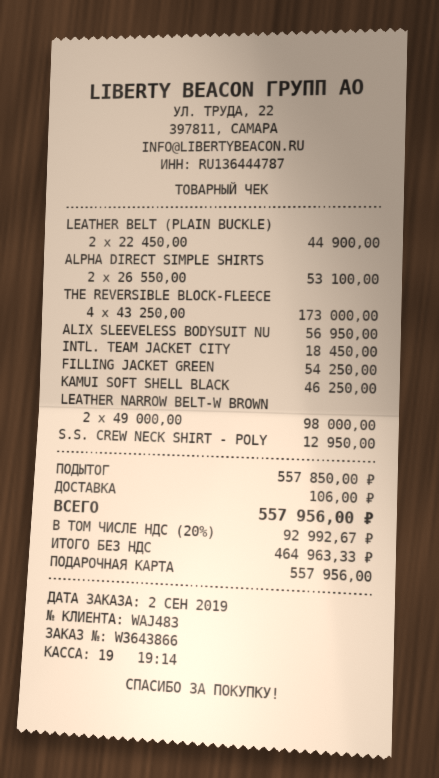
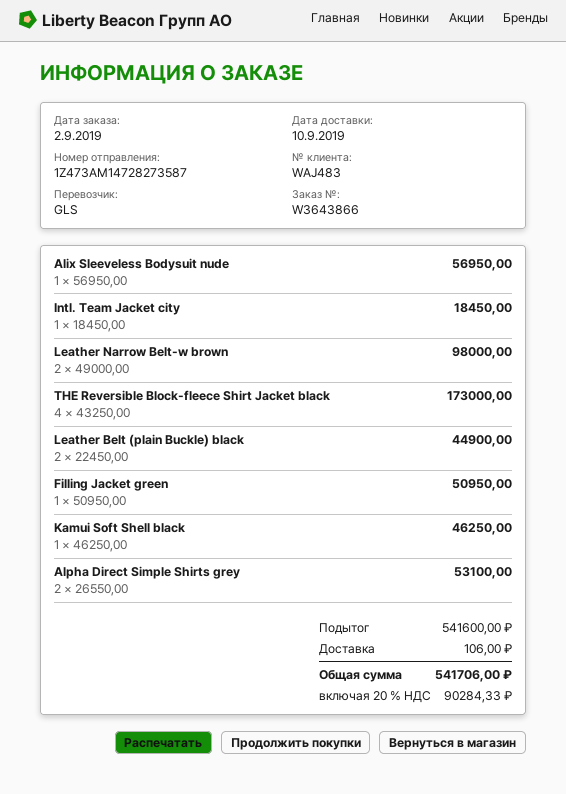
FILLING JACKET GREEN: 1 x 54250.00 = 54250.00 -> 1 x 50950.00 = 50950.00
S.S. CREW NECK SHIRT - POLY: 1 x 12950.00 = 12950.00 -> none
subtotal: 557850.00 -> 541600.00
tax: 20% = 92992.67 -> 20% = 90284.33
total: 557956.00 -> 541706.00

